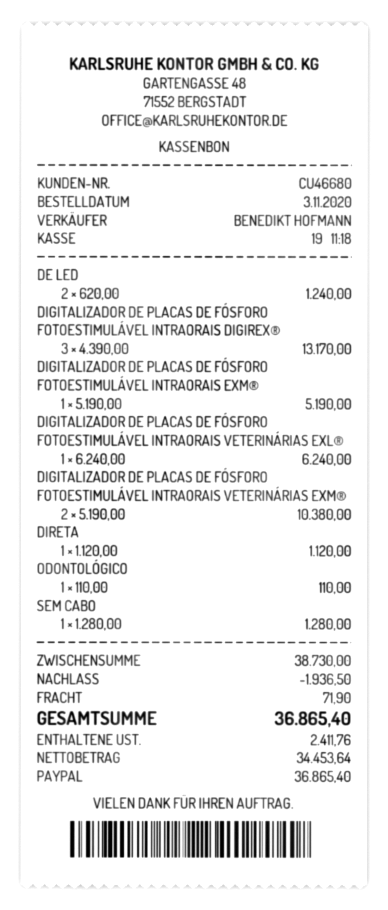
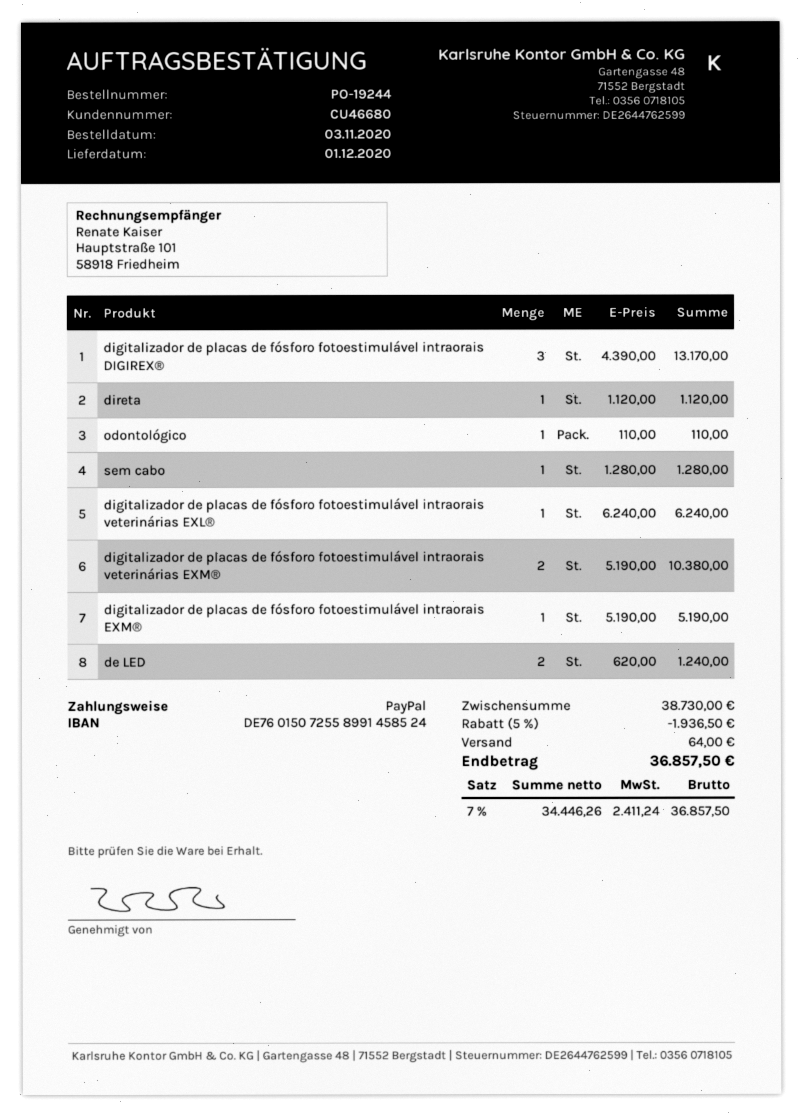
shipping: 71.90 -> 64.00
net: 34453.64 -> 34446.26
tax: 2411.76 -> 2411.24
total: 36865.40 -> 36857.50

